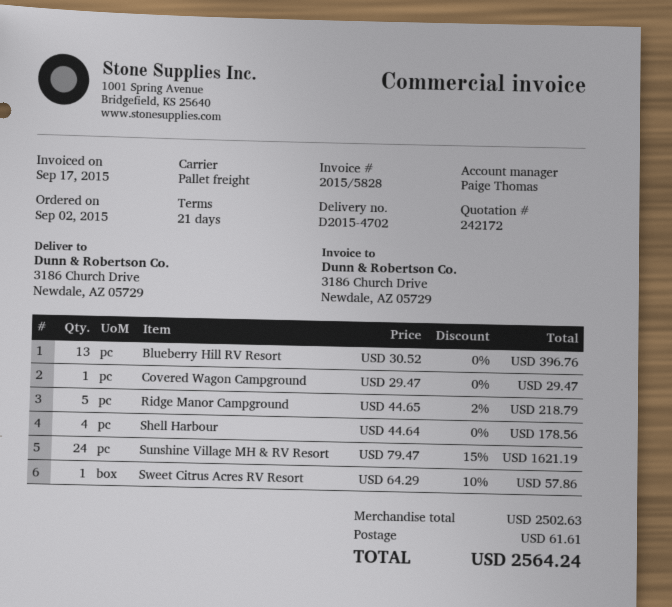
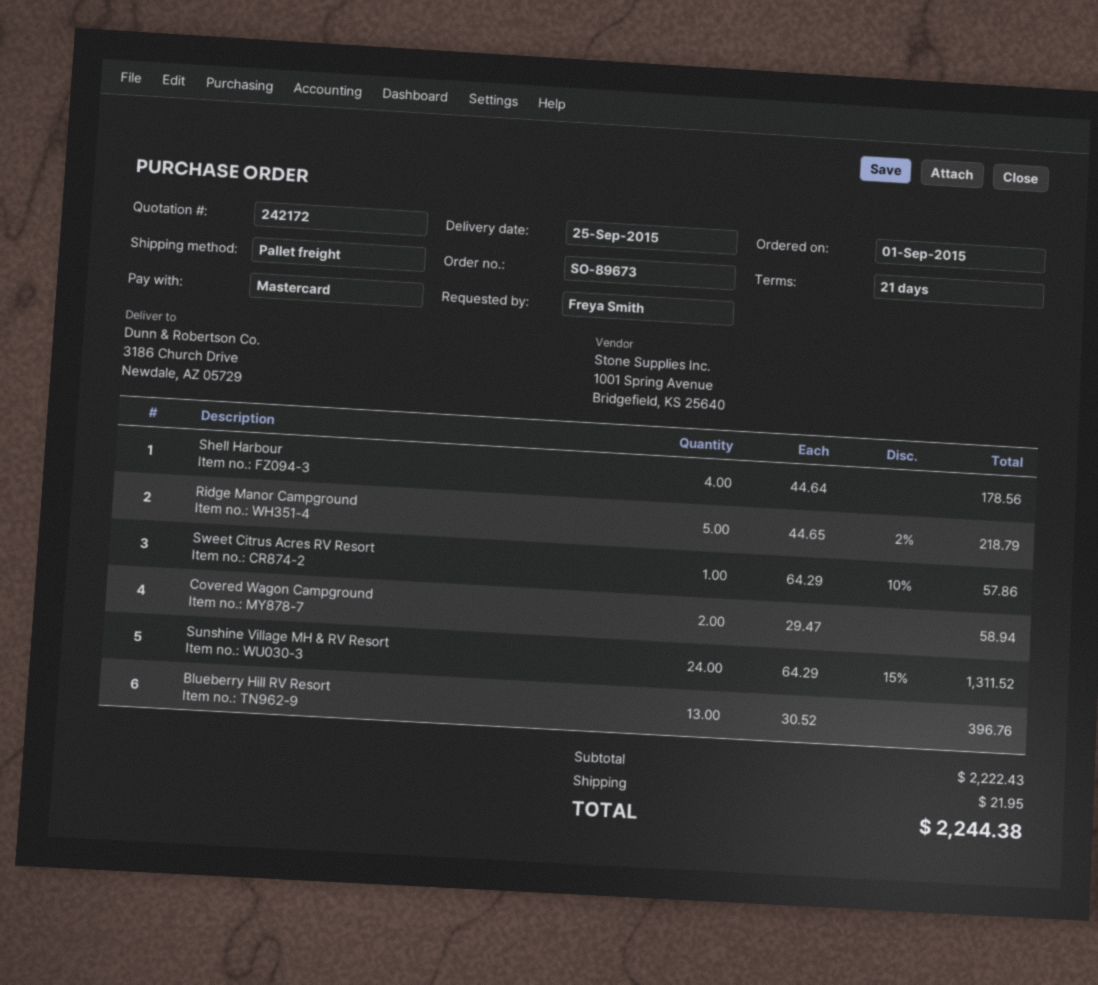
order date: 2015-09-02 -> 2015-09-01
Covered Wagon Campground: 1 x 29.47 = 29.47 -> 2 x 29.47 = 58.94
Sunshine Village MH & RV Resort: 24 x 79.47 - 15% = 1621.19 -> 24 x 64.29 - 15% = 1311.52
subtotal: 2502.63 -> 2222.43
shipping: 61.61 -> 21.95
total: 2564.24 -> 2244.38

